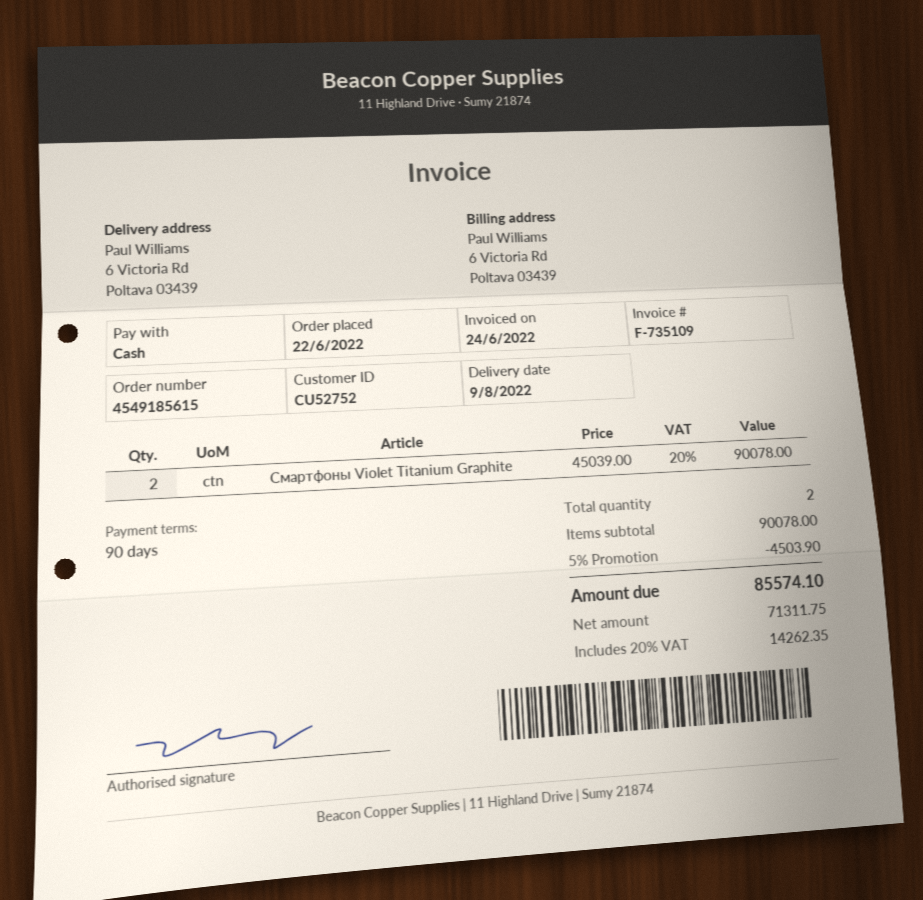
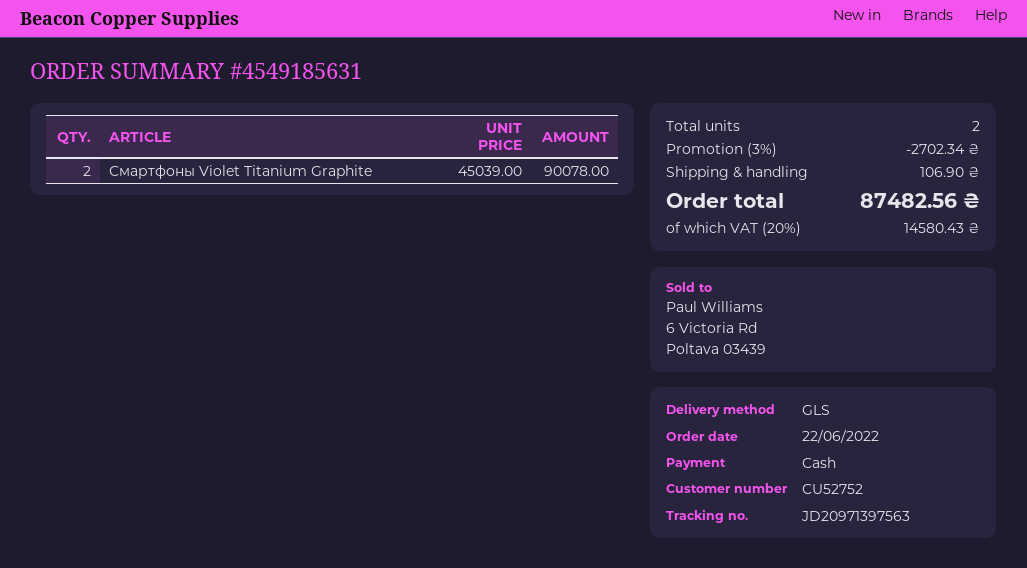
order number: 4549185615 -> 4549185631
discount: 5% = 4503.90 -> 3% = 2702.34
shipping: none -> 106.90
tax: 20% = 14262.35 -> 20% = 14580.43
total: 85574.10 -> 87482.56

